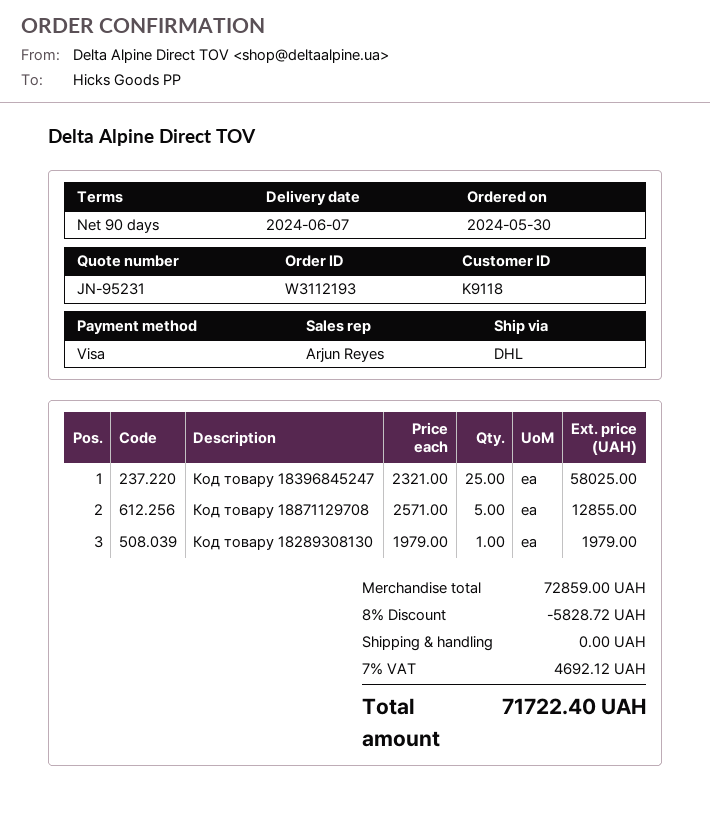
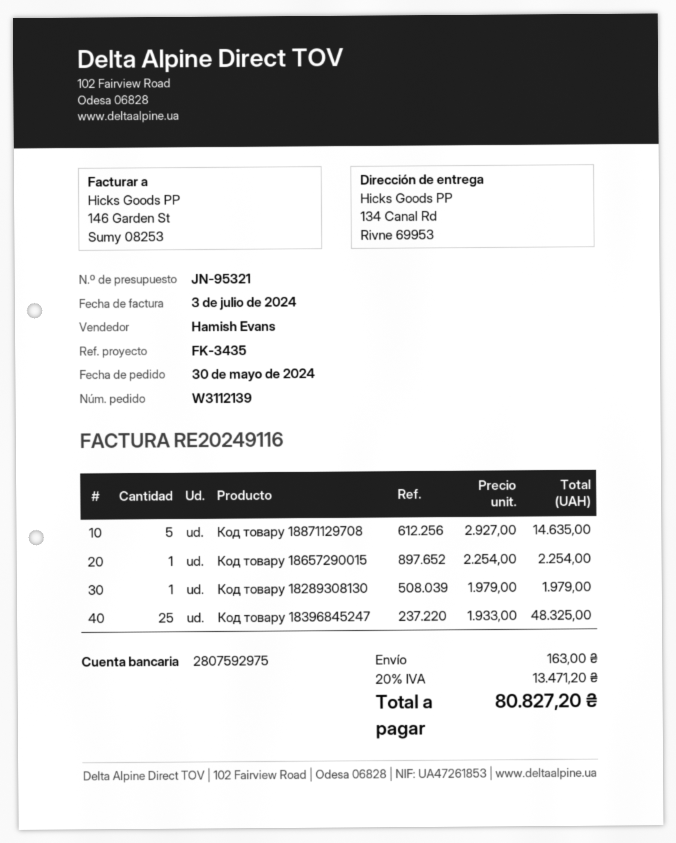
quote number: JN-95231 -> JN-95321
order number: W3112193 -> W3112139
sales rep: Arjun Reyes -> Hamish Evans
Код товару 18396845247: 25 x 2321.00 = 58025.00 -> 25 x 1933.00 = 48325.00
Код товару 18871129708: 5 x 2571.00 = 12855.00 -> 5 x 2927.00 = 14635.00
Код товару 18657290015: none -> 1 x 2254.00 = 2254.00
discount: 8% = 5828.72 -> none
shipping: 0.00 -> 163.00
tax: 7% = 4692.12 -> 20% = 13471.20
total: 71722.40 -> 80827.20

